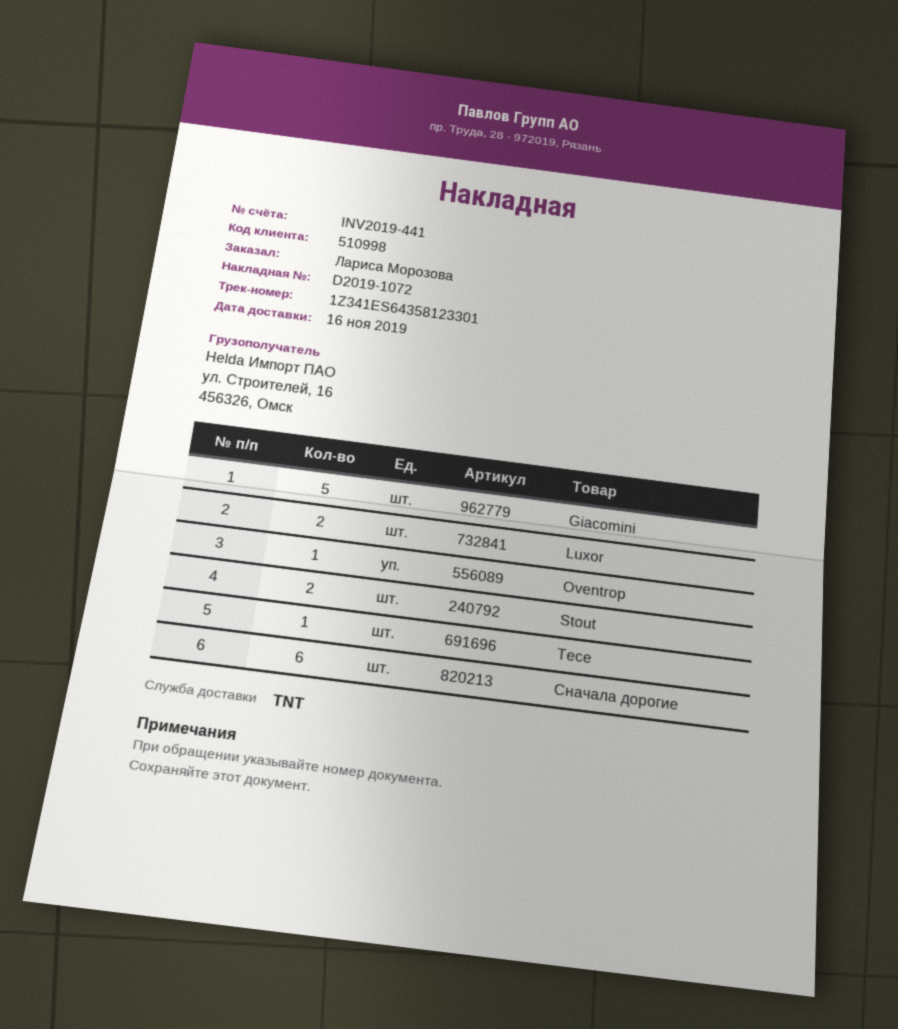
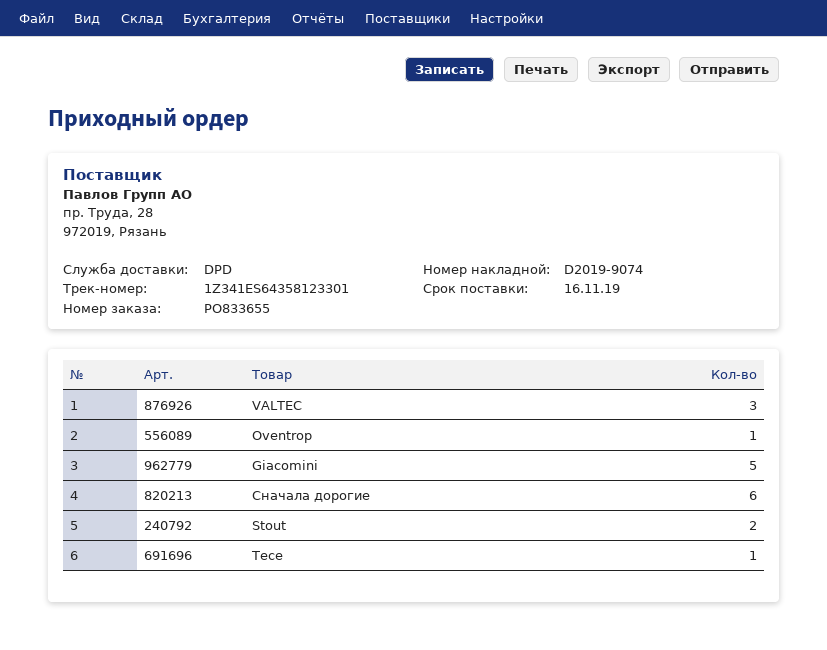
delivery note number: D2019-1072 -> D2019-9074
shipping method: TNT -> DPD
Luxor: 2 -> none
VALTEC: none -> 3

